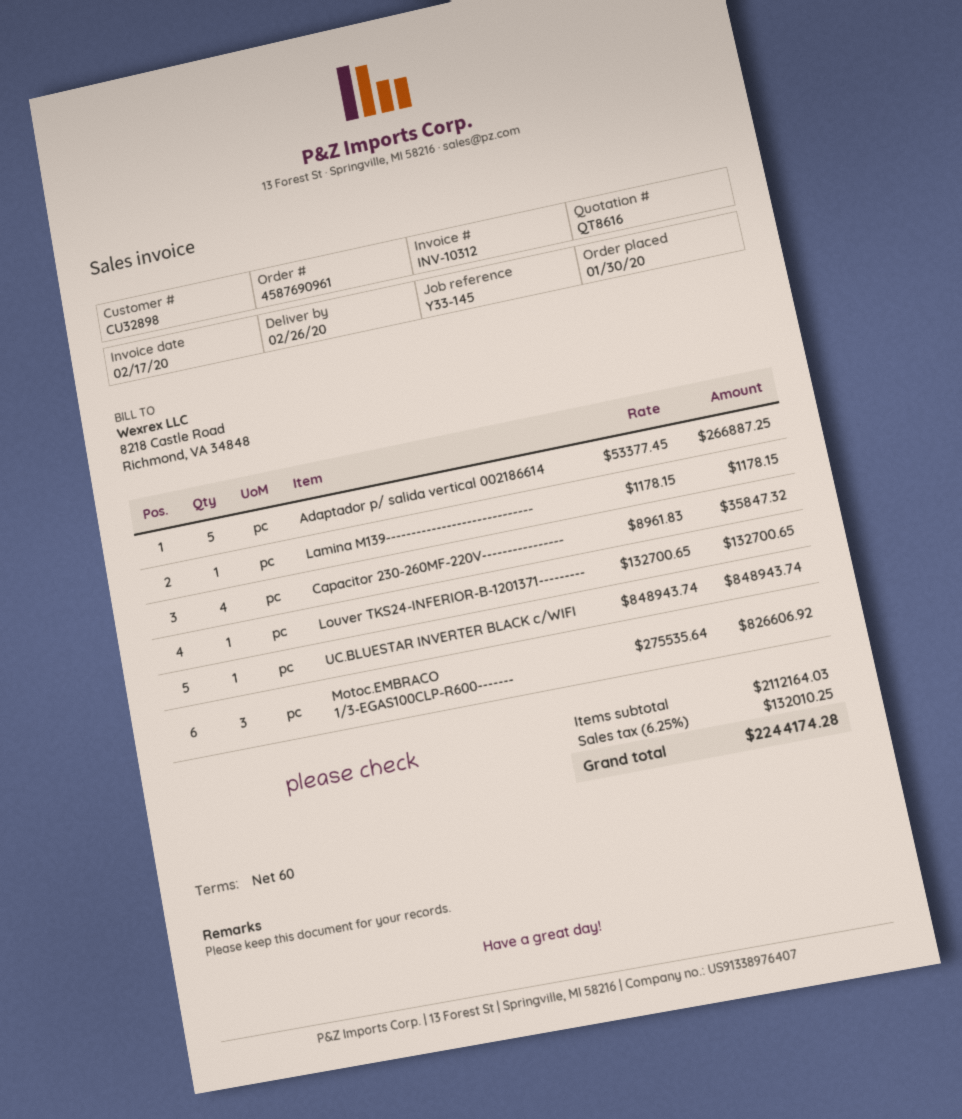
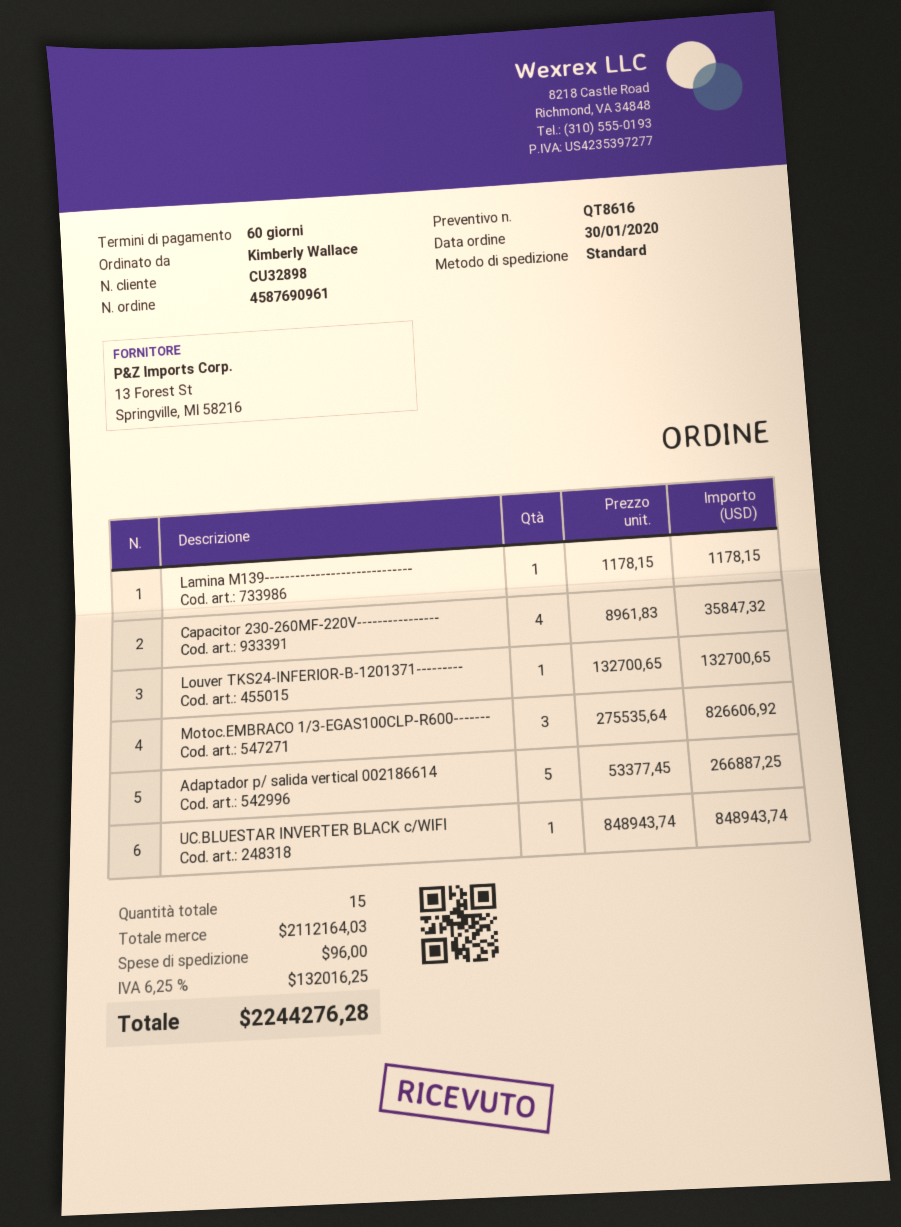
shipping: none -> 96.00
tax: 6.25% = 132010.25 -> 6.25% = 132016.25
total: 2244174.28 -> 2244276.28

